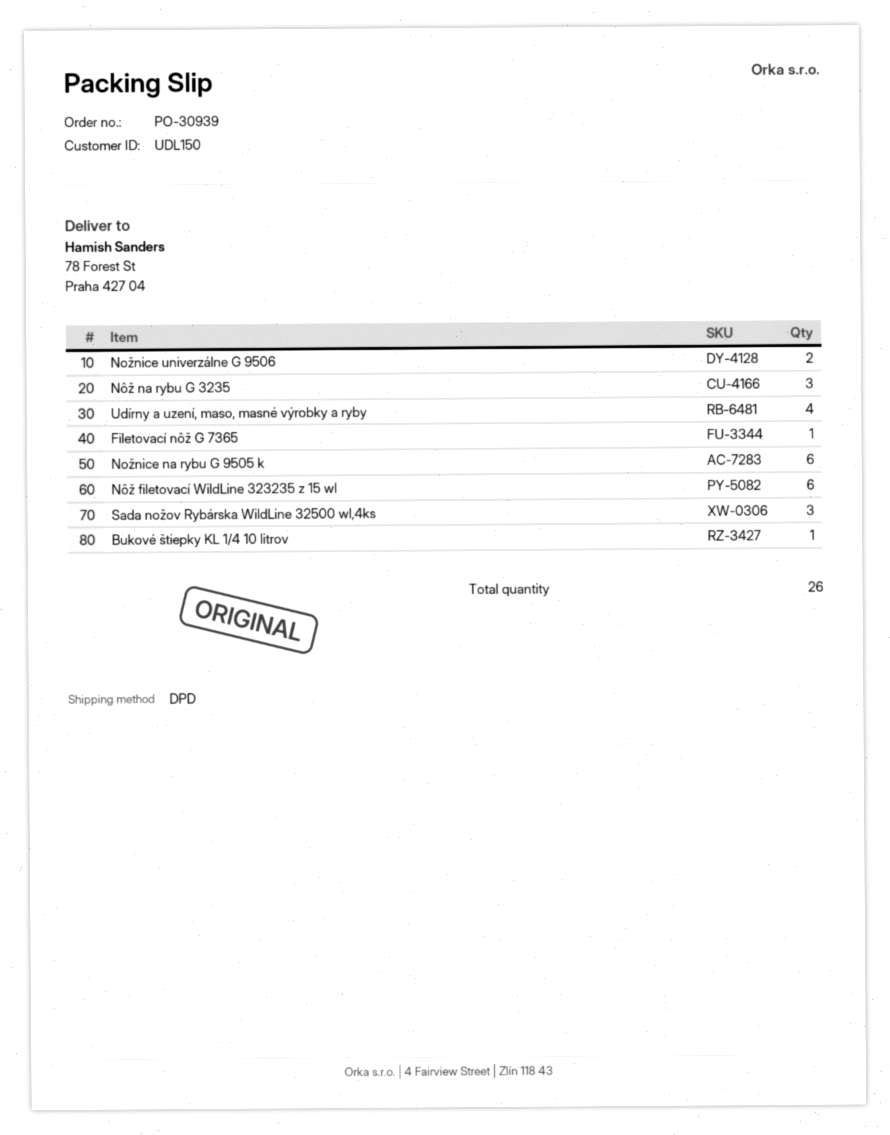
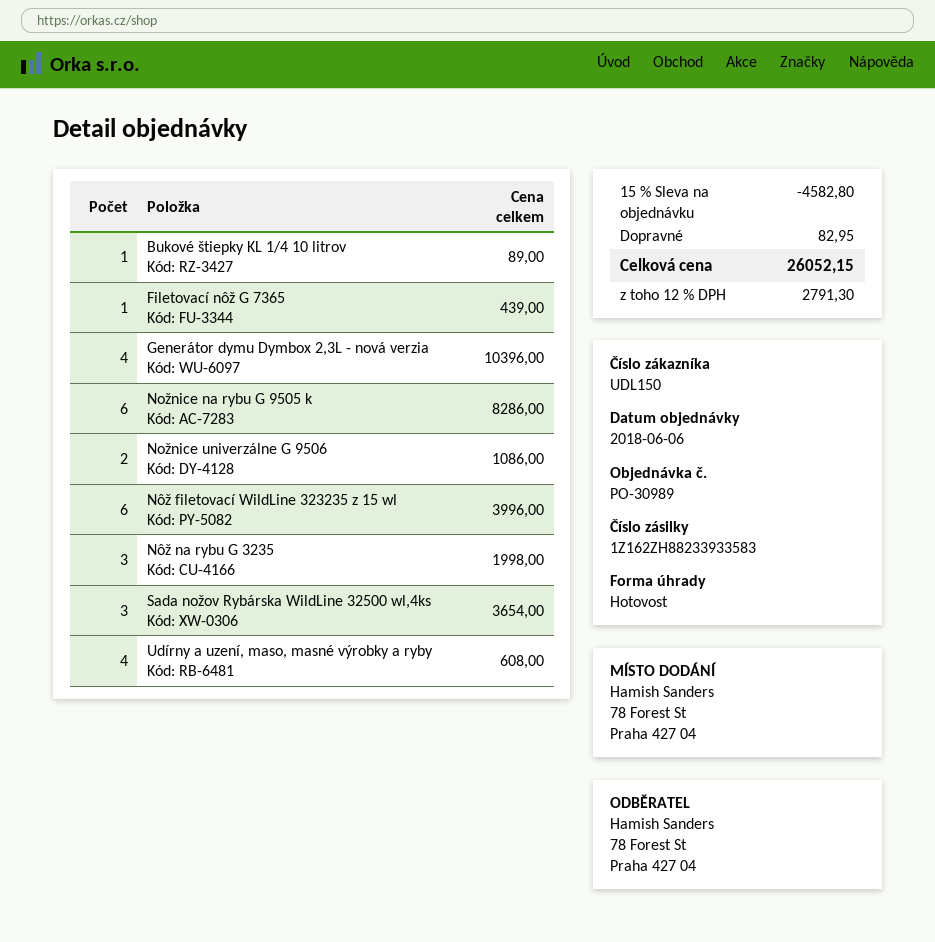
order number: PO-30939 -> PO-30989
Generátor dymu Dymbox 2,3L - nová verzia: none -> 4

